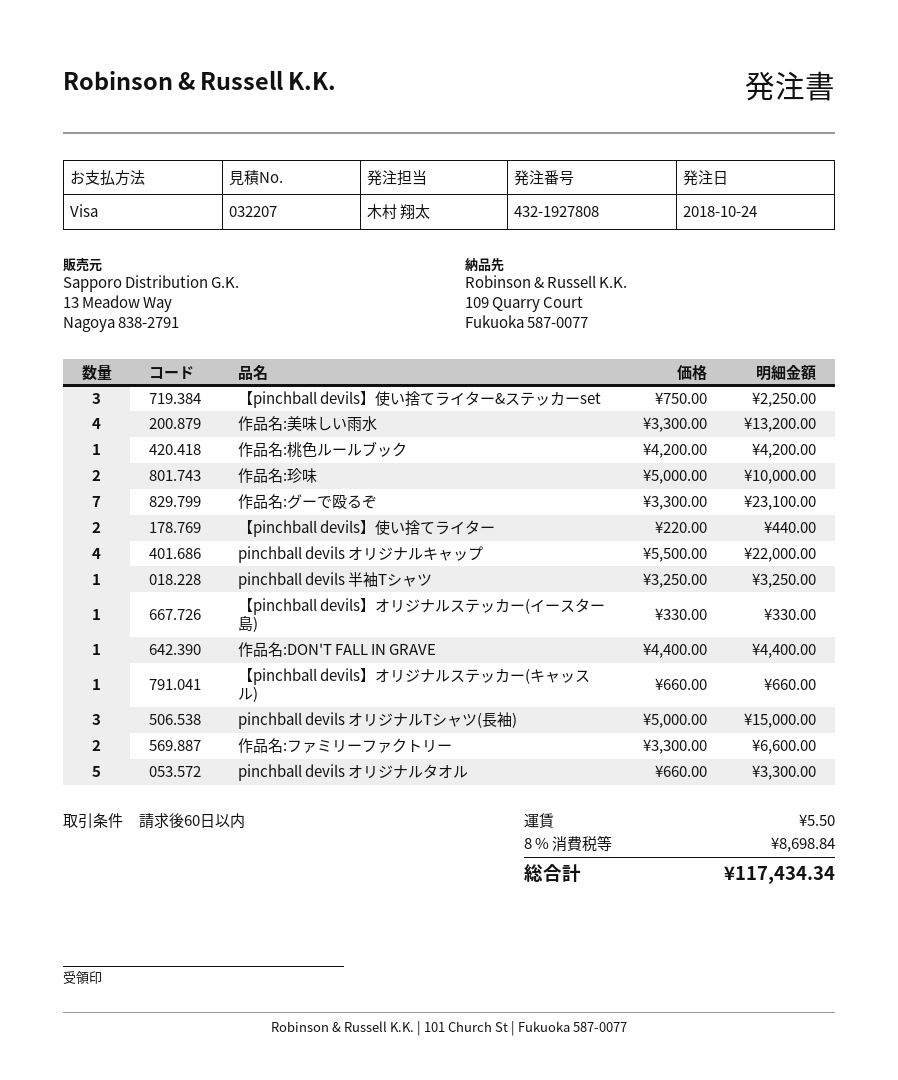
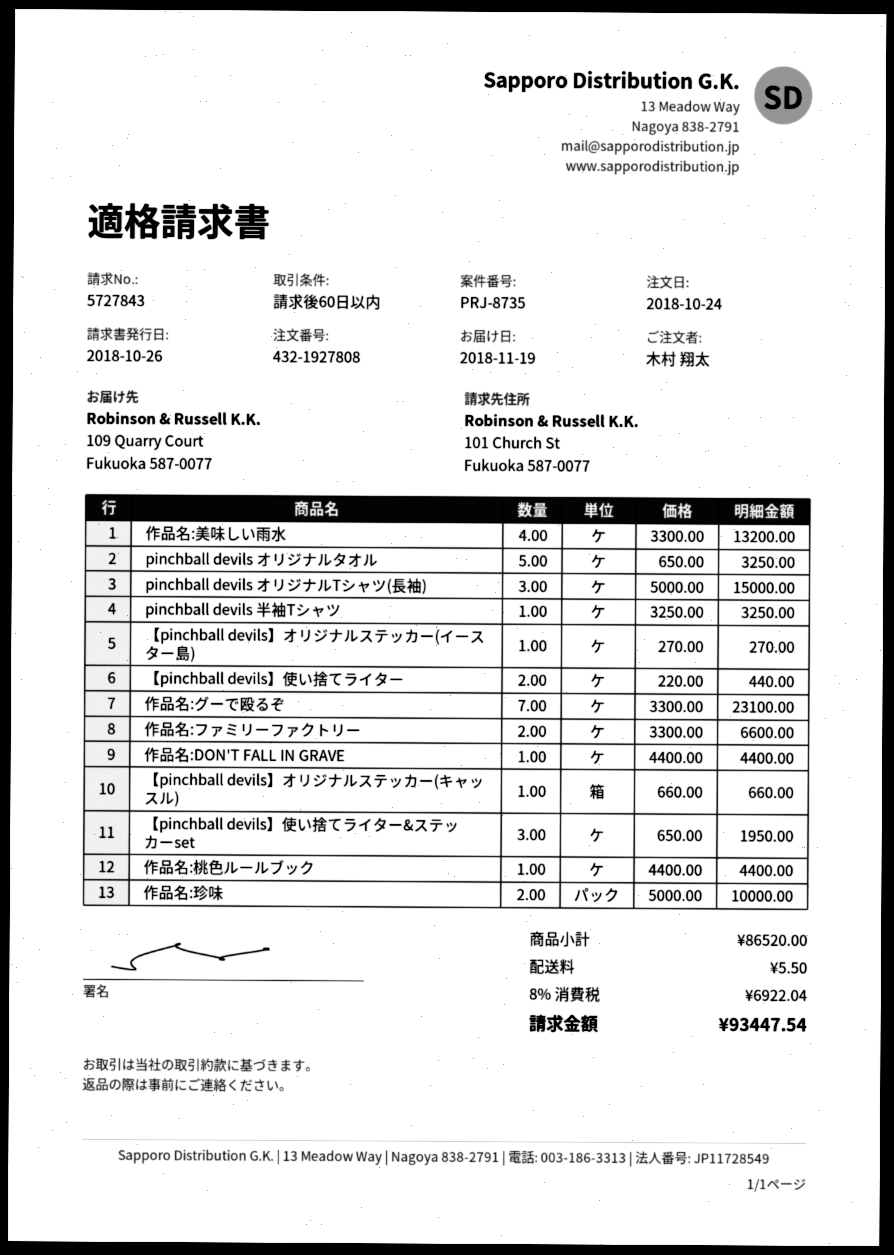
【pinchball devils】使い捨てライター&ステッカーset: 3 x 750.00 = 2250.00 -> 3 x 650.00 = 1950.00
作品名:桃色ルールブック: 1 x 4200.00 = 4200.00 -> 1 x 4400.00 = 4400.00
pinchball devils オリジナルキャップ: 4 x 5500.00 = 22000.00 -> none
【pinchball devils】オリジナルステッカー(イースター島): 1 x 330.00 = 330.00 -> 1 x 270.00 = 270.00
pinchball devils オリジナルタオル: 5 x 660.00 = 3300.00 -> 5 x 650.00 = 3250.00
tax: 8% = 8698.84 -> 8% = 6922.04
total: 117434.34 -> 93447.54

